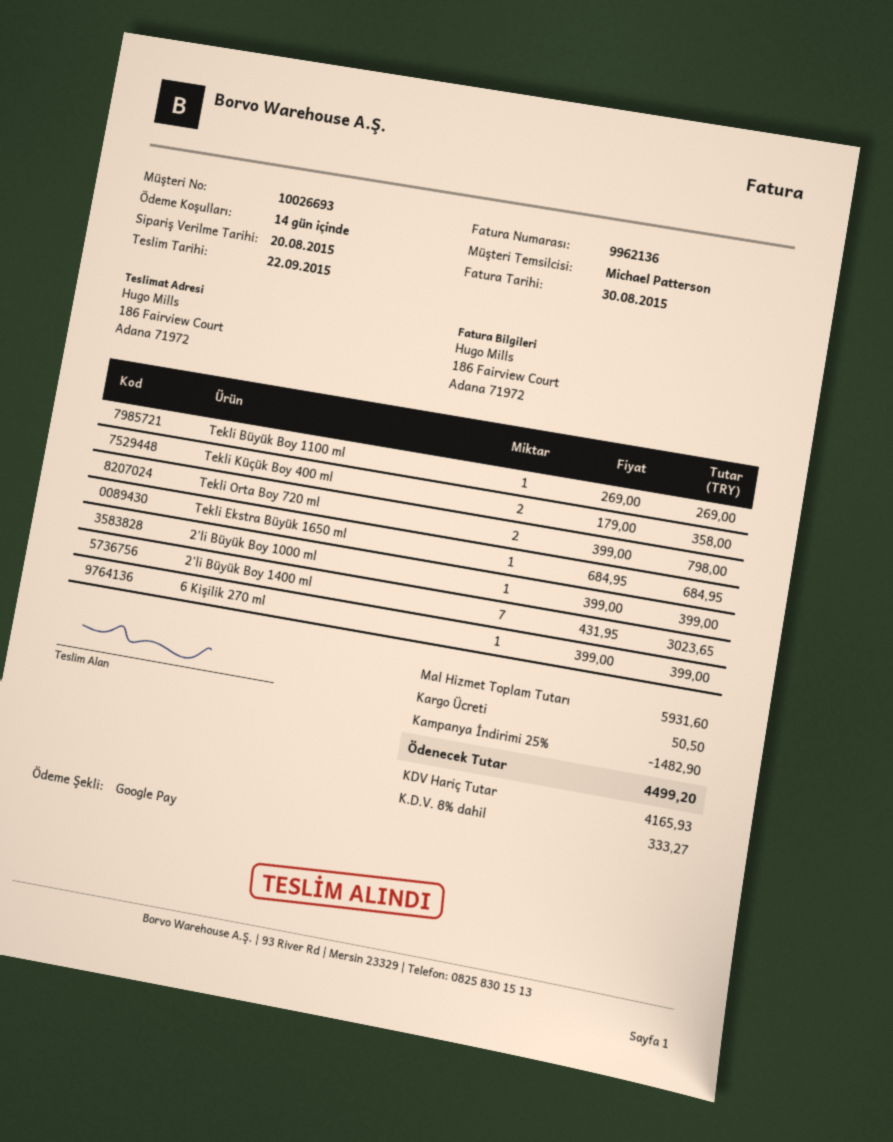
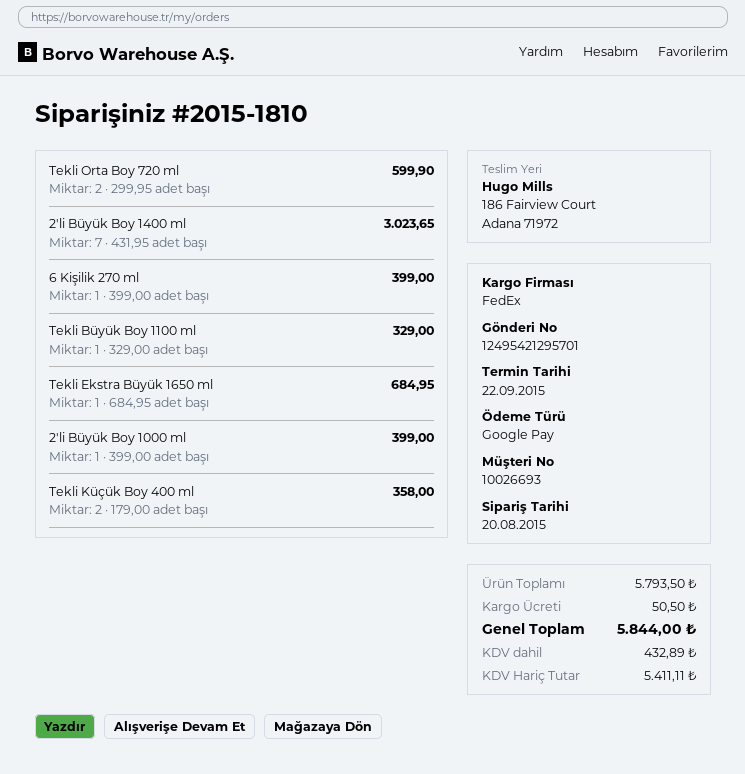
Tekli Büyük Boy 1100 ml: 1 x 269.00 = 269.00 -> 1 x 329.00 = 329.00
Tekli Orta Boy 720 ml: 2 x 399.00 = 798.00 -> 2 x 299.95 = 599.90
subtotal: 5931.60 -> 5793.50
discount: 25% = 1482.90 -> none
net: 4165.93 -> 5411.11
tax: 333.27 -> 432.89
total: 4499.20 -> 5844.00

